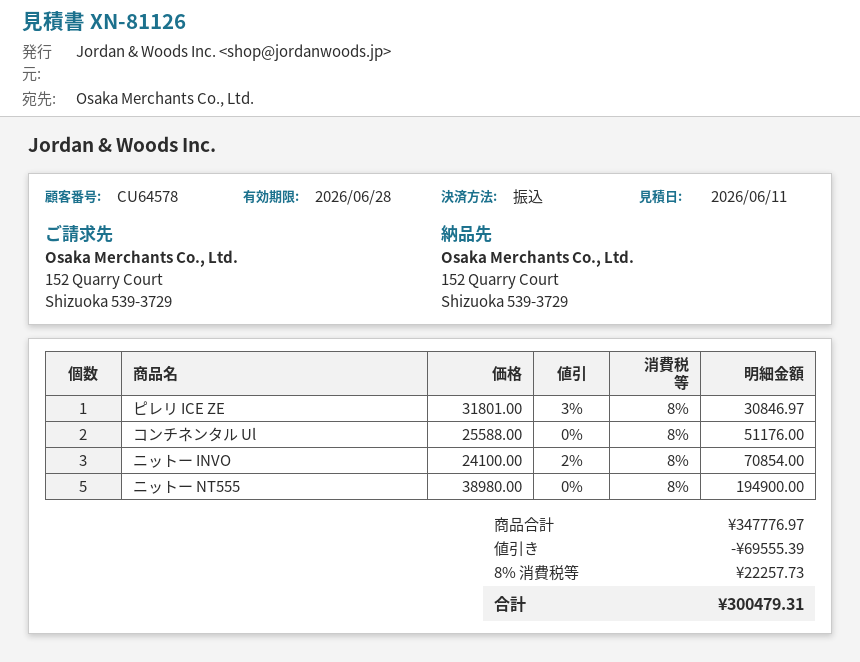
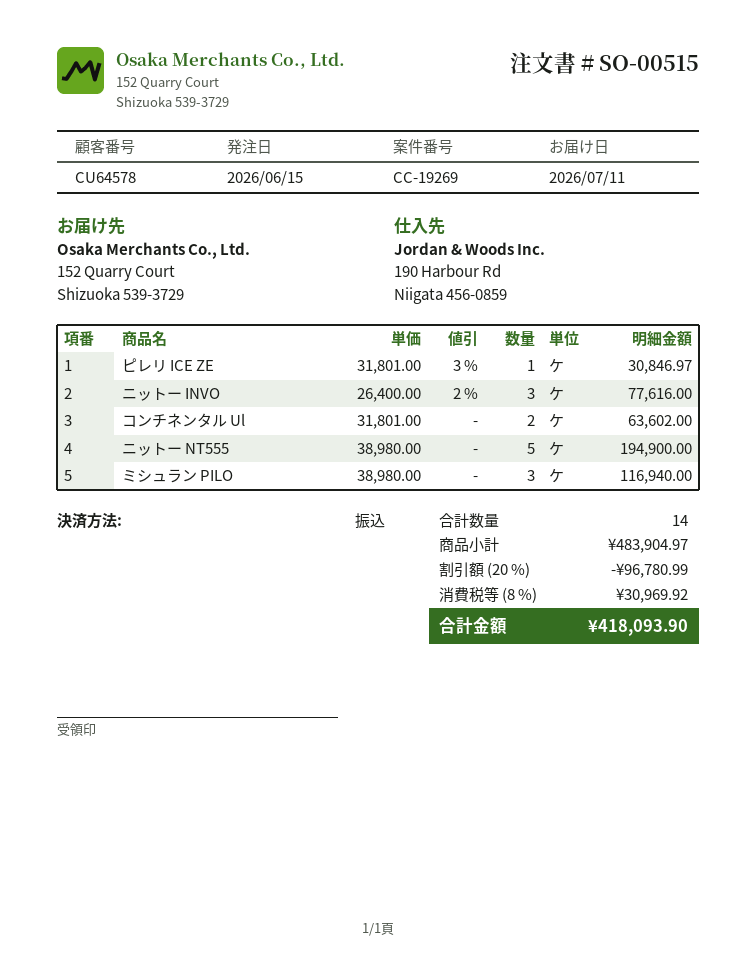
コンチネンタル Ul: 2 x 25588.00 = 51176.00 -> 2 x 31801.00 = 63602.00
ニットー INVO: 3 x 24100.00 - 2% = 70854.00 -> 3 x 26400.00 - 2% = 77616.00
ミシュラン PILO: none -> 3 x 38980.00 = 116940.00
subtotal: 347776.97 -> 483904.97
discount: 69555.39 -> 96780.99
tax: 8% = 22257.73 -> 8% = 30969.92
total: 300479.31 -> 418093.90

